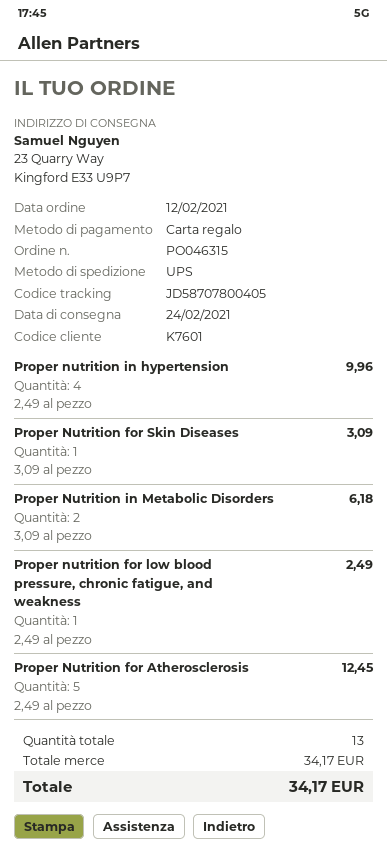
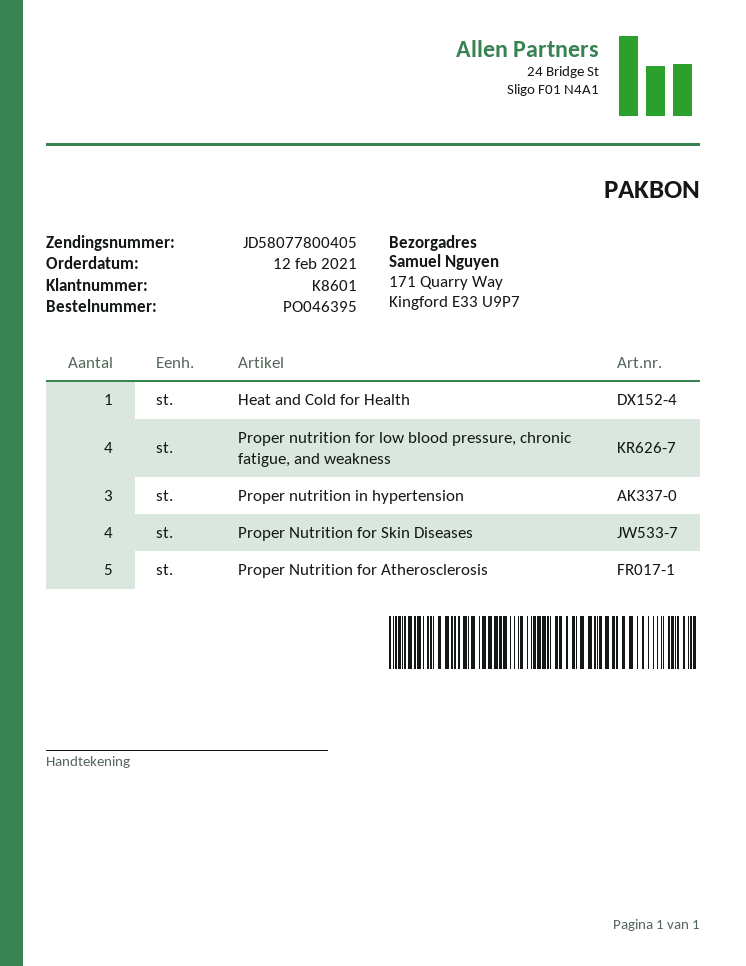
order number: PO046315 -> PO046395
customer number: K7601 -> K8601
tracking number: JD58707800405 -> JD58077800405
ship to: 23 Quarry Way, Kingford E33 U9P7 -> 171 Quarry Way, Kingford E33 U9P7
Proper nutrition in hypertension: 4 -> 3
Proper Nutrition for Skin Diseases: 1 -> 4
Proper Nutrition in Metabolic Disorders: 2 -> none
Proper nutrition for low blood pressure, chronic fatigue, and weakness: 1 -> 4
Heat and Cold for Health: none -> 1

